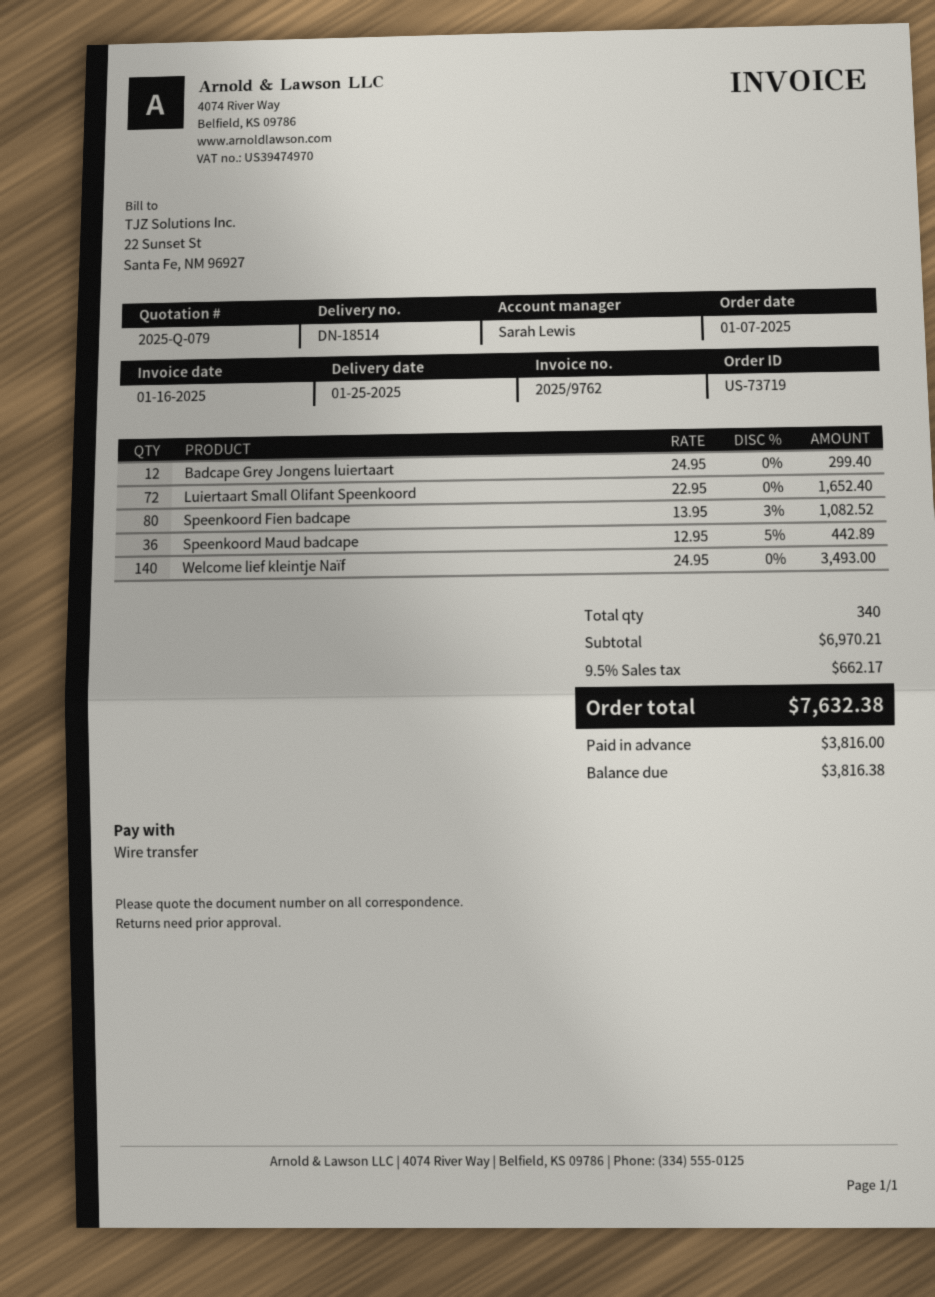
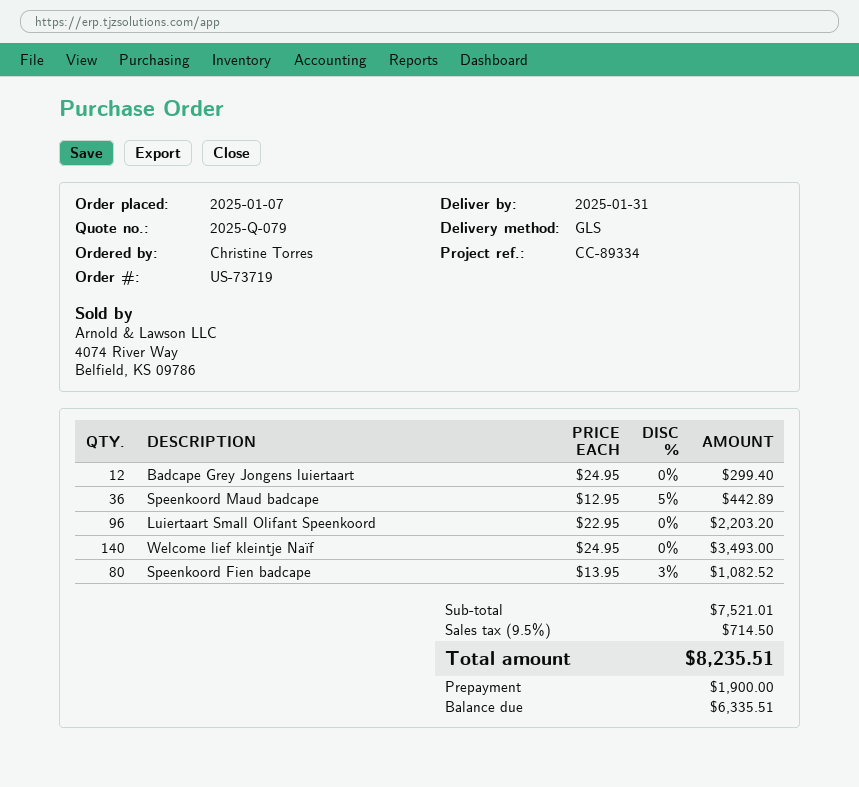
delivery date: 2025-01-25 -> 2025-01-31
Luiertaart Small Olifant Speenkoord: 72 x 22.95 = 1652.40 -> 96 x 22.95 = 2203.20
subtotal: 6970.21 -> 7521.01
tax: 9.5% = 662.17 -> 9.5% = 714.50
total: 7632.38 -> 8235.51
deposit: 3816.00 -> 1900.00
balance: 3816.38 -> 6335.51

